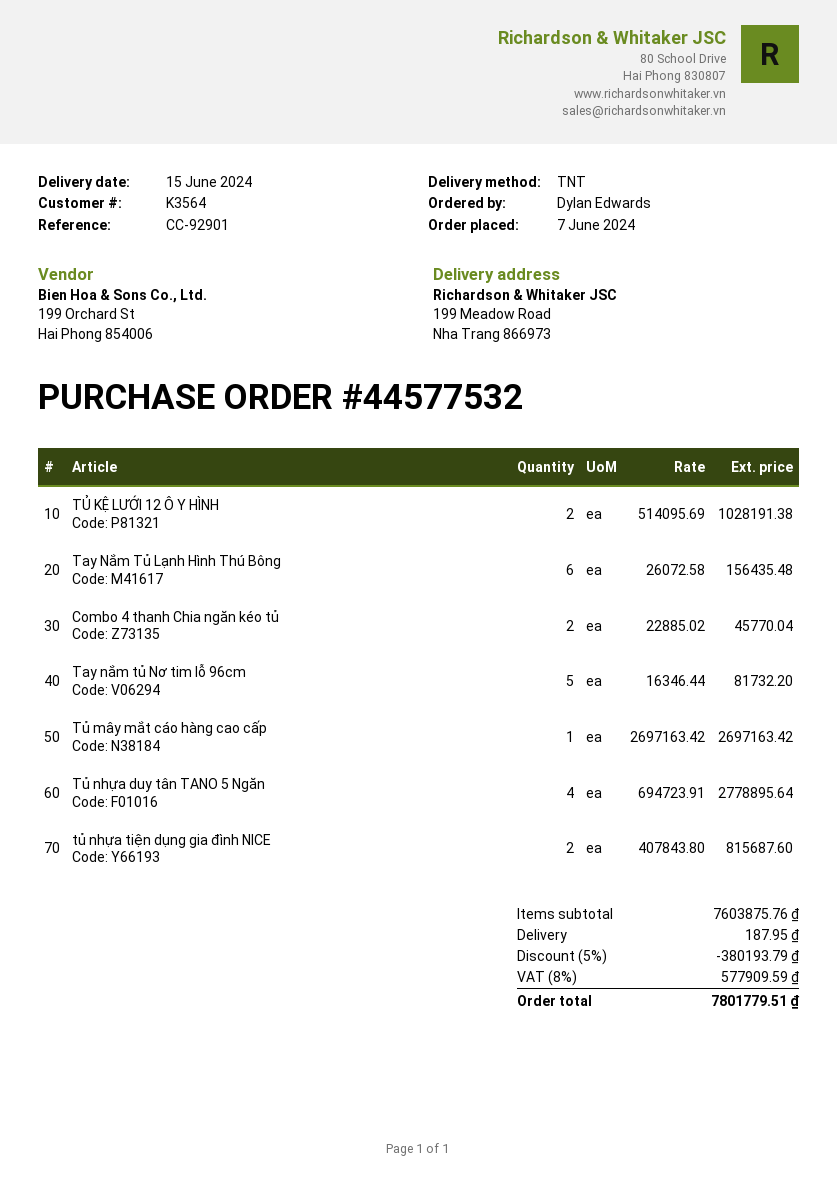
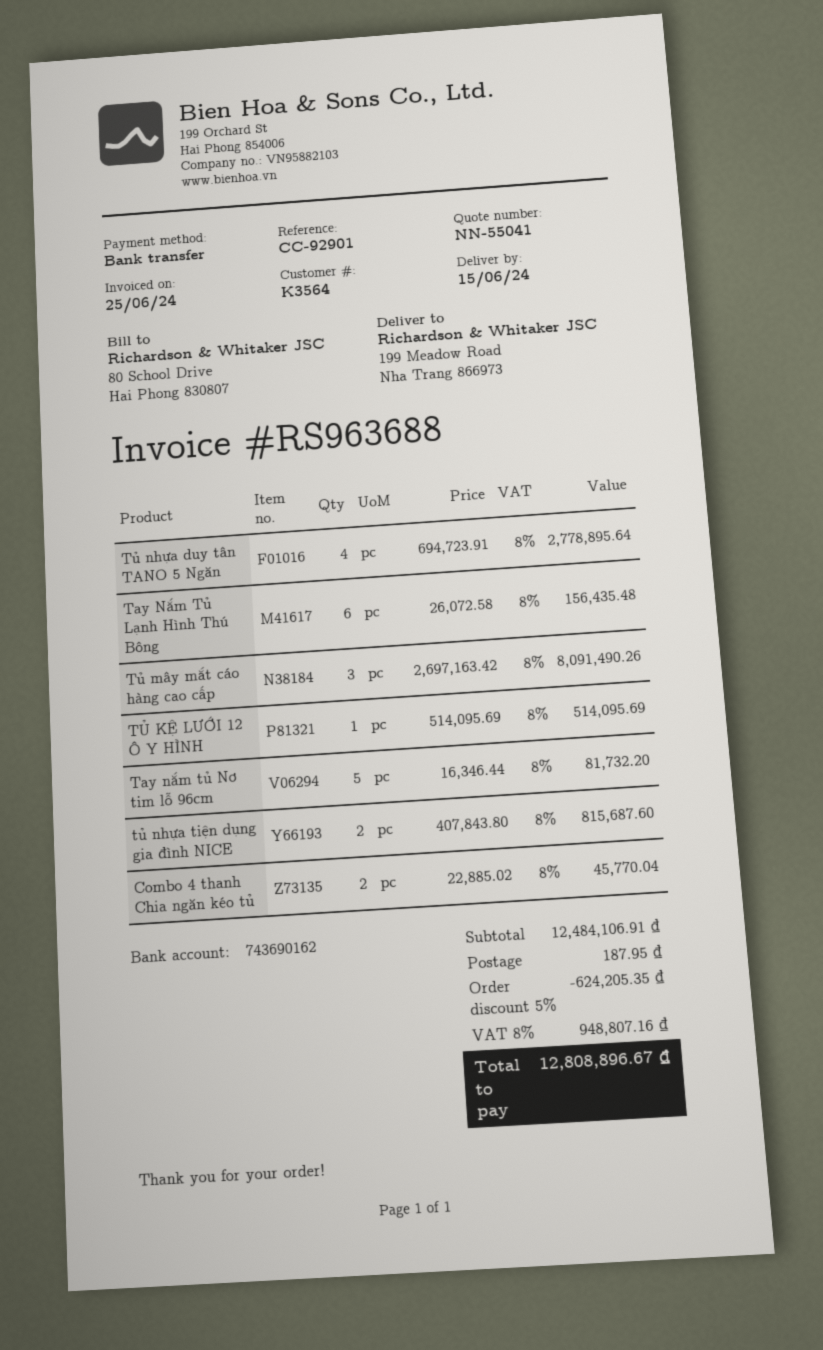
TỦ KỆ LƯỚI 12 Ô Y HÌNH: 2 x 514095.69 = 1028191.38 -> 1 x 514095.69 = 514095.69
Tủ mây mắt cáo hàng cao cấp: 1 x 2697163.42 = 2697163.42 -> 3 x 2697163.42 = 8091490.26
subtotal: 7603875.76 -> 12484106.91
discount: 5% = 380193.79 -> 5% = 624205.35
tax: 8% = 577909.59 -> 8% = 948807.16
total: 7801779.51 -> 12808896.67

